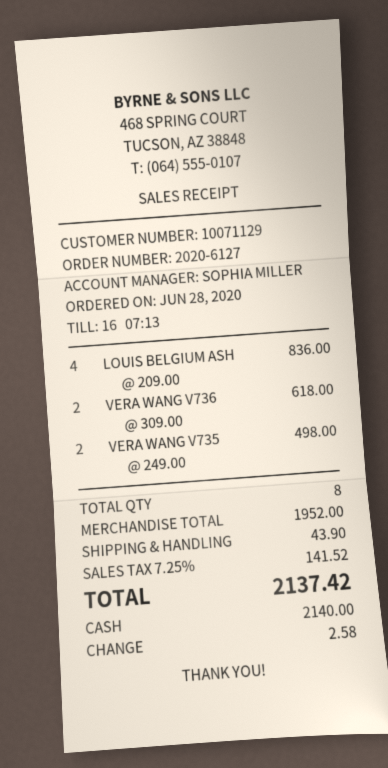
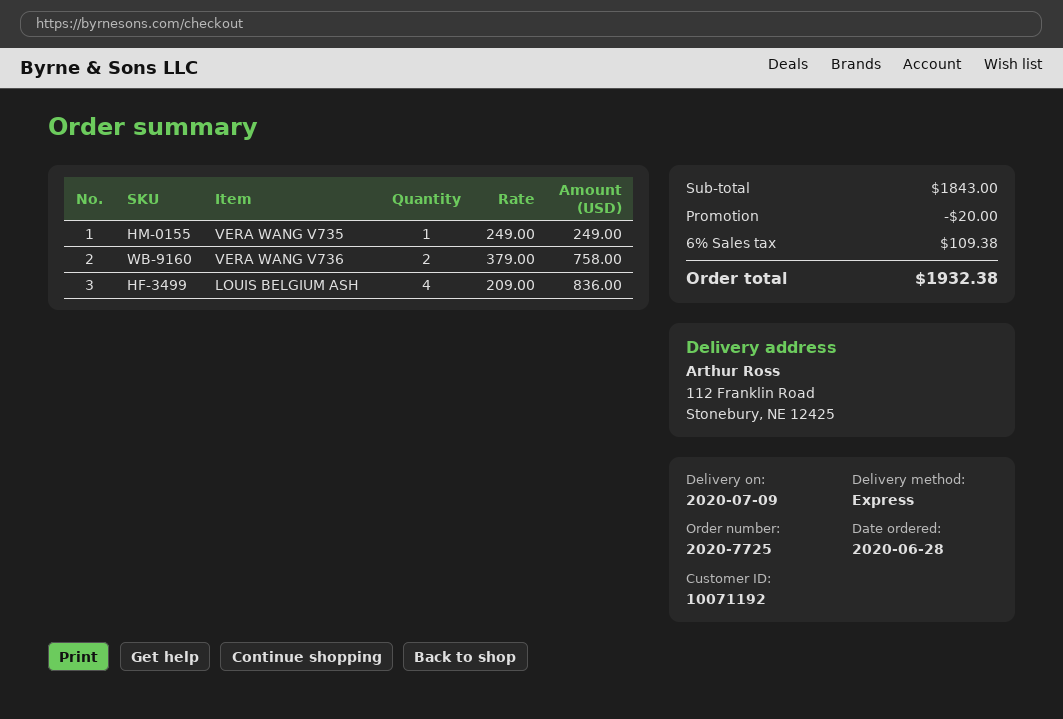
order number: 2020-6127 -> 2020-7725
customer number: 10071129 -> 10071192
VERA WANG V736: 2 x 309.00 = 618.00 -> 2 x 379.00 = 758.00
VERA WANG V735: 2 x 249.00 = 498.00 -> 1 x 249.00 = 249.00
subtotal: 1952.00 -> 1843.00
discount: none -> 20.00
shipping: 43.90 -> none
tax: 7.25% = 141.52 -> 6% = 109.38
total: 2137.42 -> 1932.38

